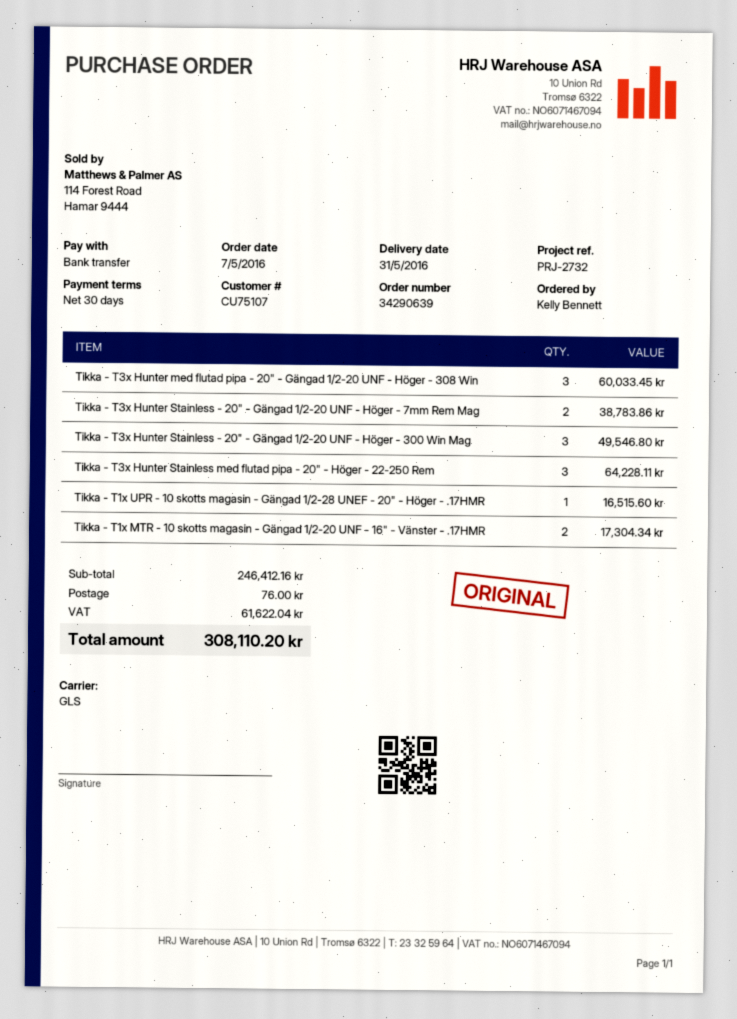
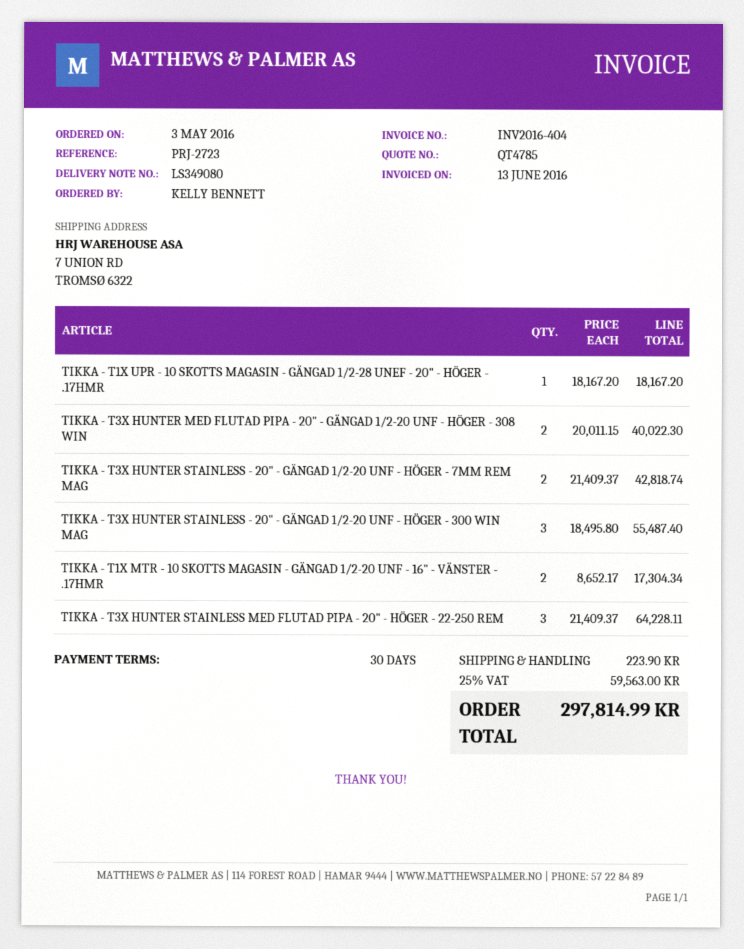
order date: 2016-05-07 -> 2016-05-03
reference: PRJ-2732 -> PRJ-2723
Tikka - T3x Hunter med flutad pipa - 20" - Gängad 1/2-20 UNF - Höger - 308 Win: 3 for 60033.45 -> 2 for 40022.30
Tikka - T3x Hunter Stainless - 20" - Gängad 1/2-20 UNF - Höger - 7mm Rem Mag: 2 for 38783.86 -> 2 for 42818.74
Tikka - T3x Hunter Stainless - 20" - Gängad 1/2-20 UNF - Höger - 300 Win Mag: 3 for 49546.80 -> 3 for 55487.40
Tikka - T1x UPR - 10 skotts magasin - Gängad 1/2-28 UNEF - 20" - Höger - .17HMR: 1 for 16515.60 -> 1 for 18167.20
shipping: 76.00 -> 223.90
tax: 61622.04 -> 59563.00
total: 308110.20 -> 297814.99

